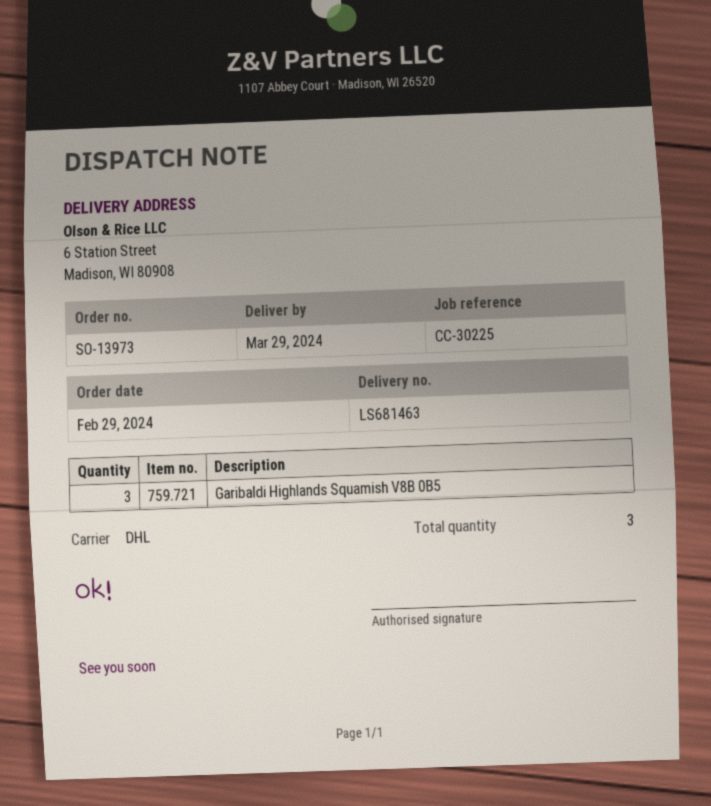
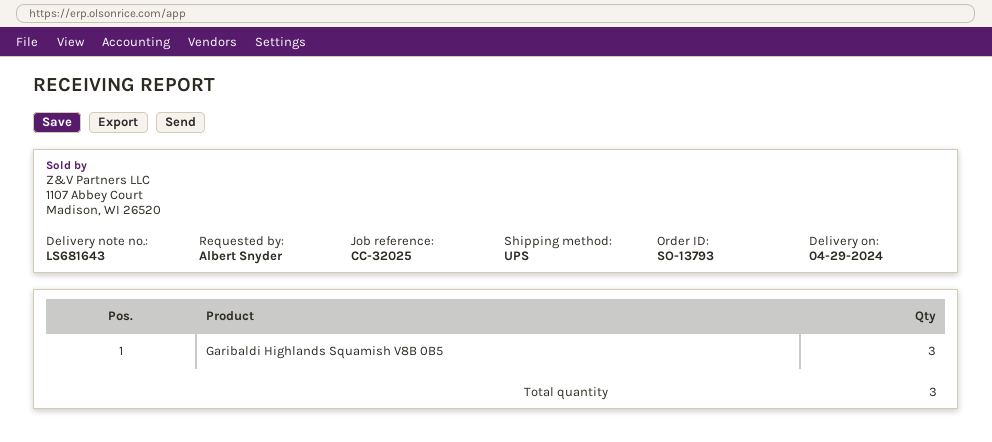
order number: SO-13973 -> SO-13793
delivery note number: LS681463 -> LS681643
delivery date: 2024-03-29 -> 2024-04-29
reference: CC-30225 -> CC-32025
shipping method: DHL -> UPS

